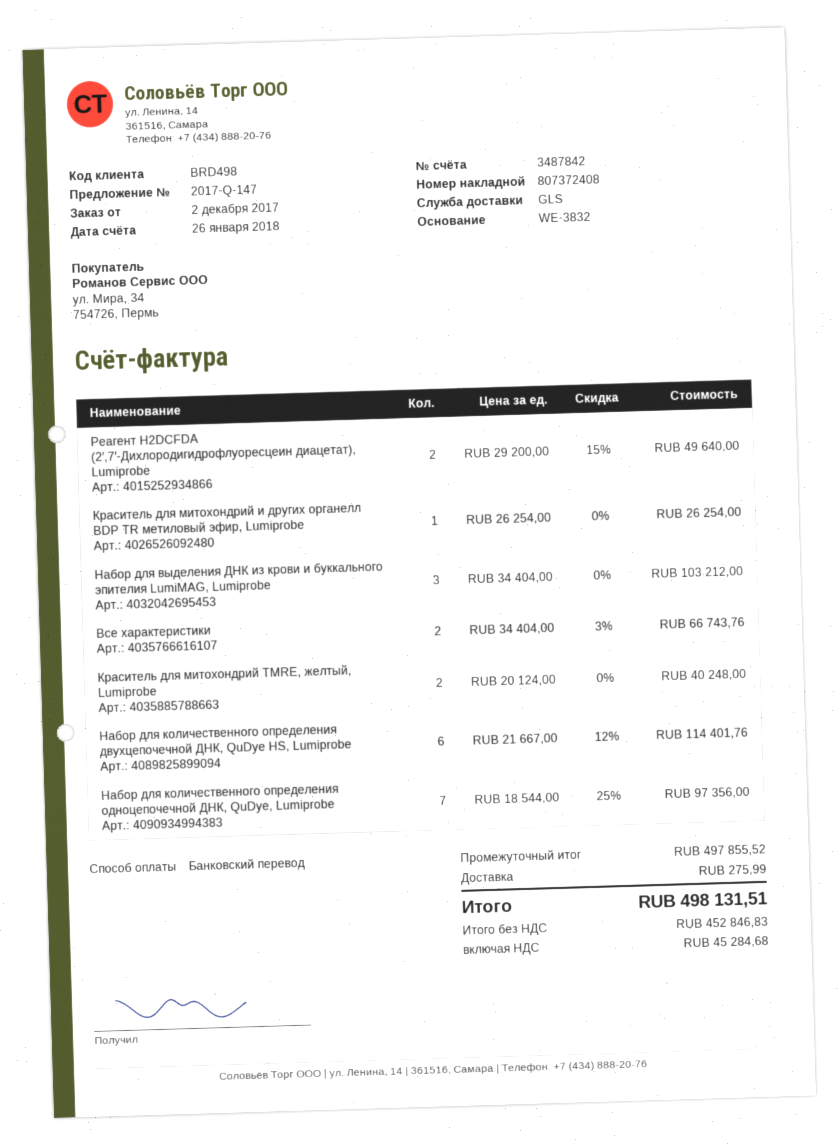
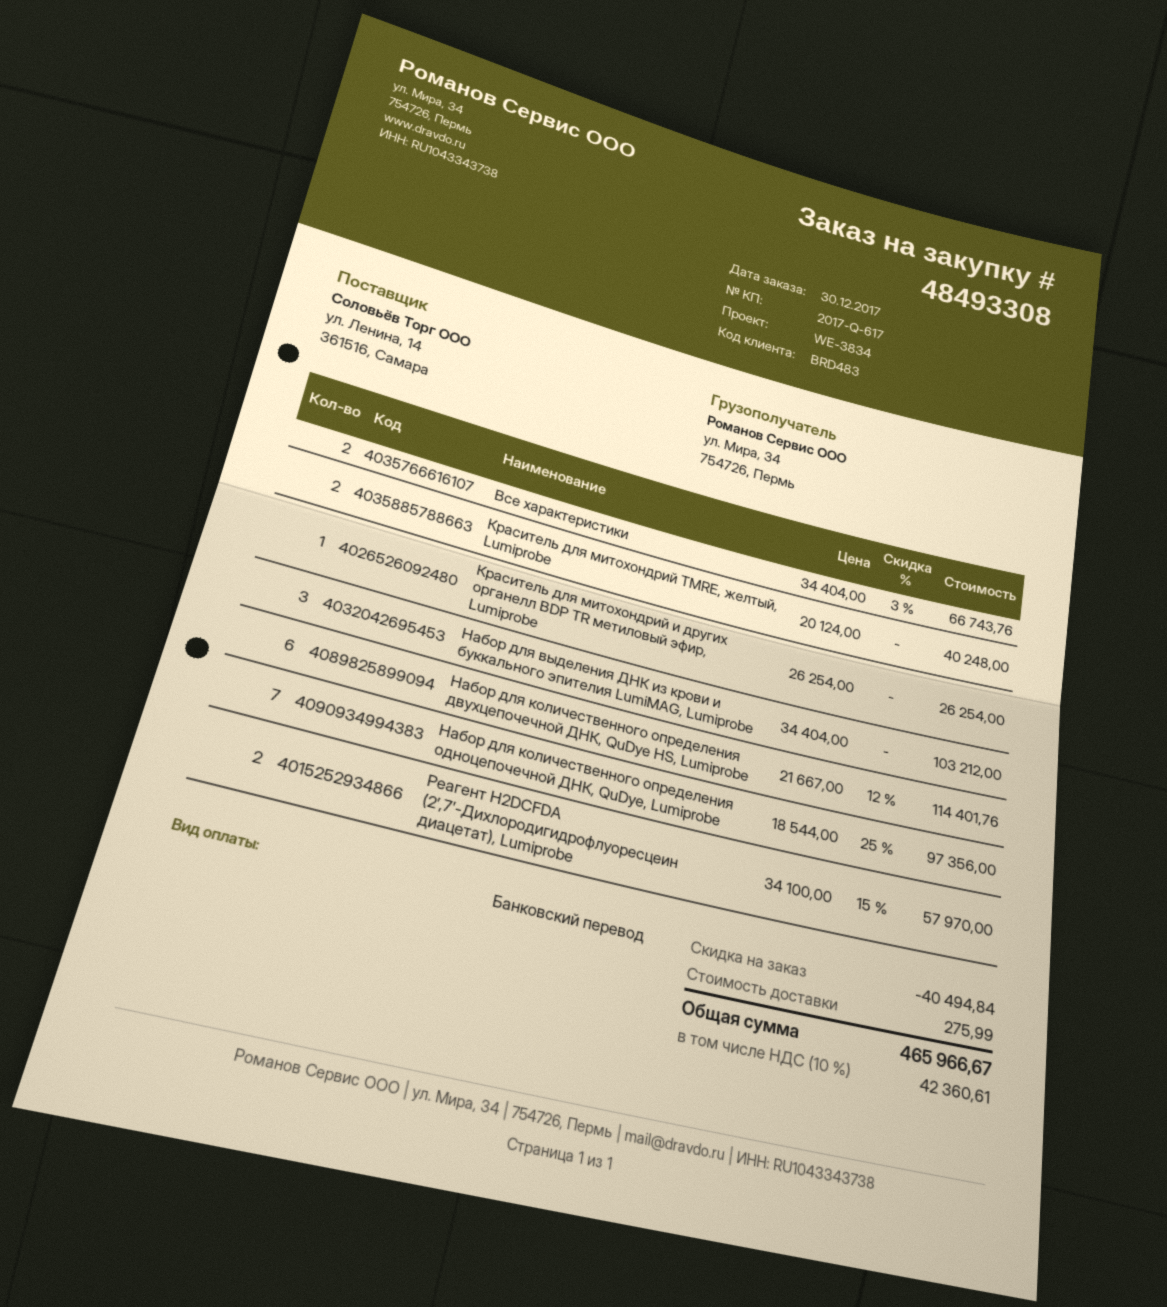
quote number: 2017-Q-147 -> 2017-Q-617
order date: 2017-12-02 -> 2017-12-30
customer number: BRD498 -> BRD483
reference: WE-3832 -> WE-3834
Реагент H2DCFDA (2′,7′-Дихлородигидрофлуоресцеин диацетат), Lumiprobe: 2 x 29200.00 - 15% = 49640.00 -> 2 x 34100.00 - 15% = 57970.00
discount: none -> 40494.84
tax: 45284.68 -> 42360.61
total: 498131.51 -> 465966.67

